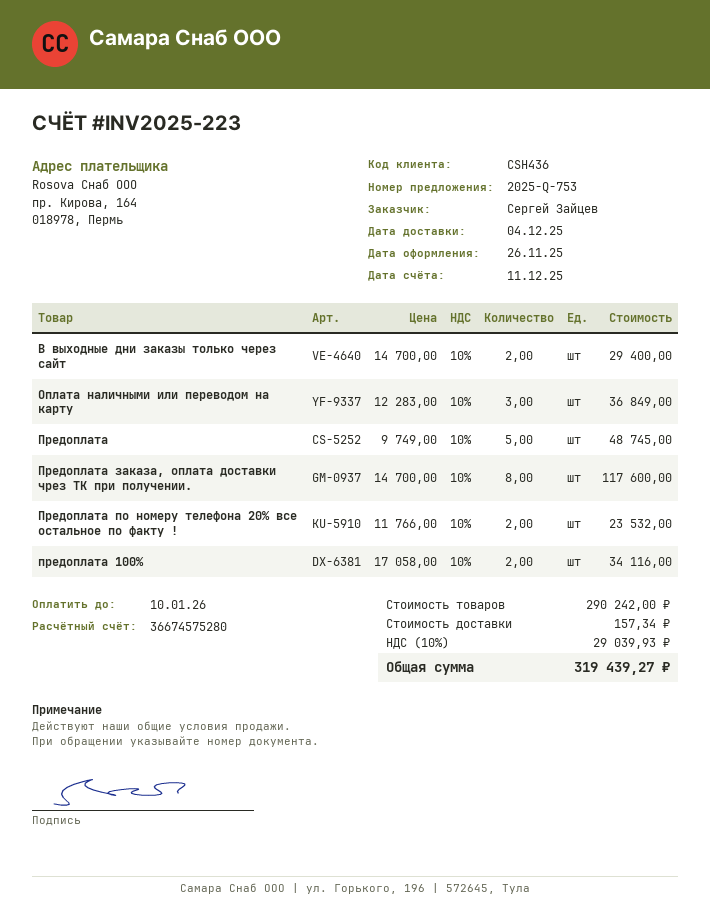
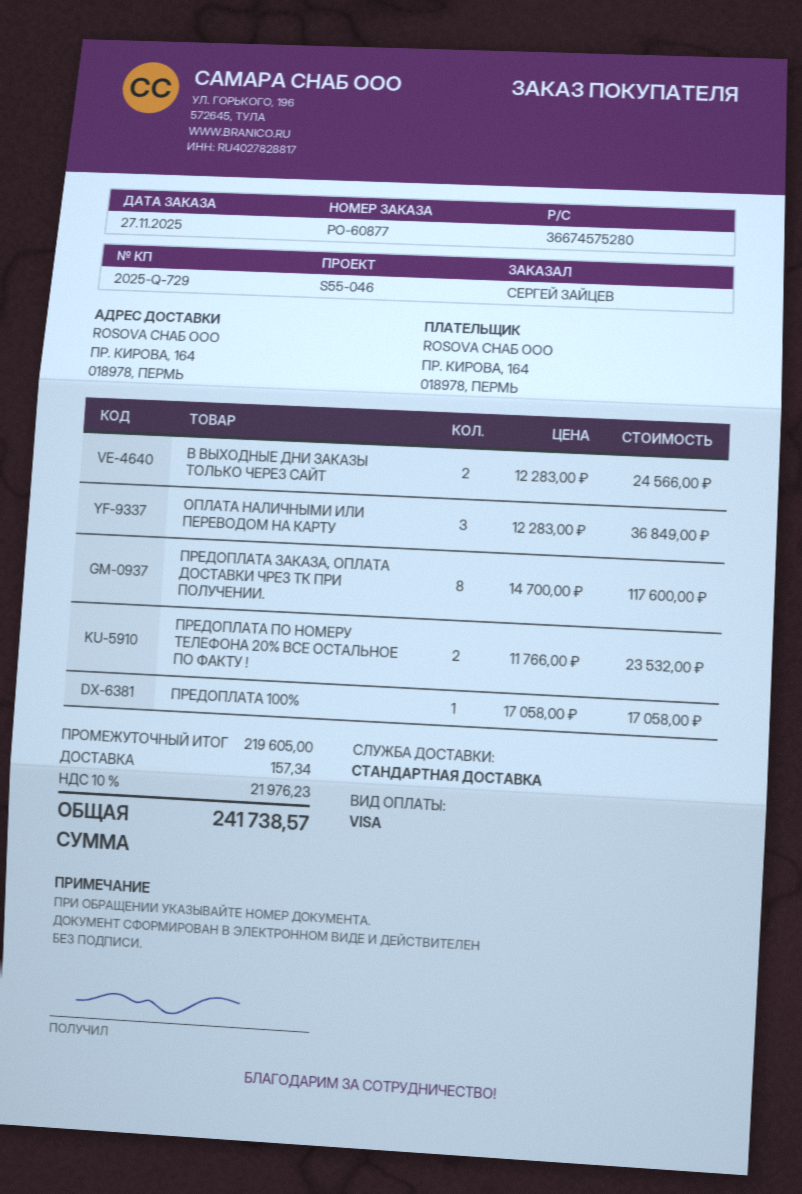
quote number: 2025-Q-753 -> 2025-Q-729
order date: 2025-11-26 -> 2025-11-27
В выходные дни заказы только через сайт: 2 x 14700.00 = 29400.00 -> 2 x 12283.00 = 24566.00
Предоплата: 5 x 9749.00 = 48745.00 -> none
предоплата 100%: 2 x 17058.00 = 34116.00 -> 1 x 17058.00 = 17058.00
subtotal: 290242.00 -> 219605.00
tax: 10% = 29039.93 -> 10% = 21976.23
total: 319439.27 -> 241738.57

